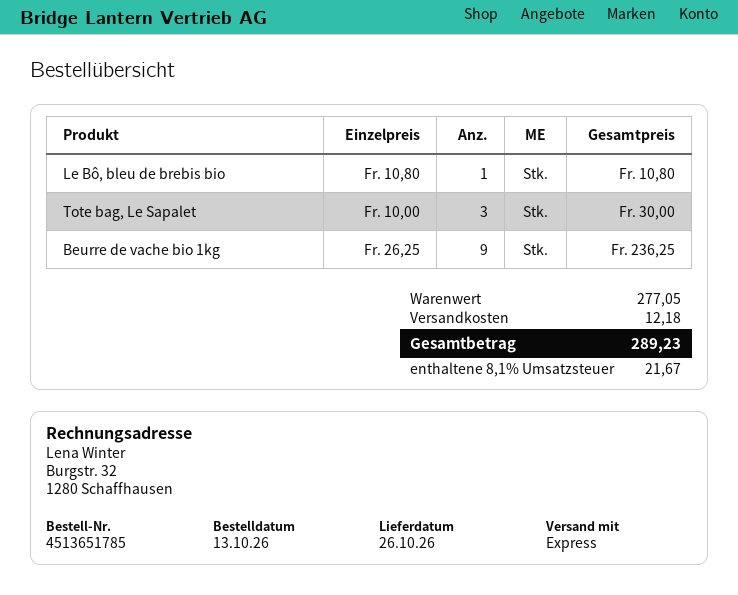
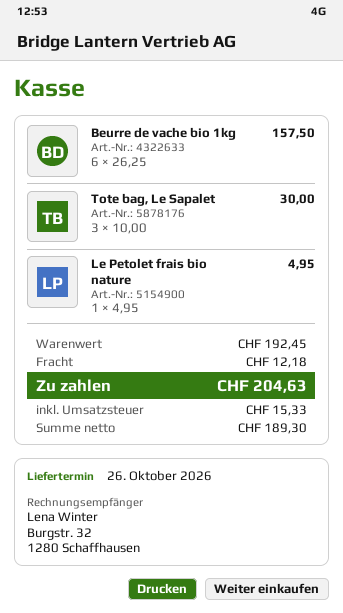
Le Bô, bleu de brebis bio: 1 x 10.80 = 10.80 -> none
Beurre de vache bio 1kg: 9 x 26.25 = 236.25 -> 6 x 26.25 = 157.50
Le Petolet frais bio nature: none -> 1 x 4.95 = 4.95
subtotal: 277.05 -> 192.45
tax: 21.67 -> 15.33
total: 289.23 -> 204.63

